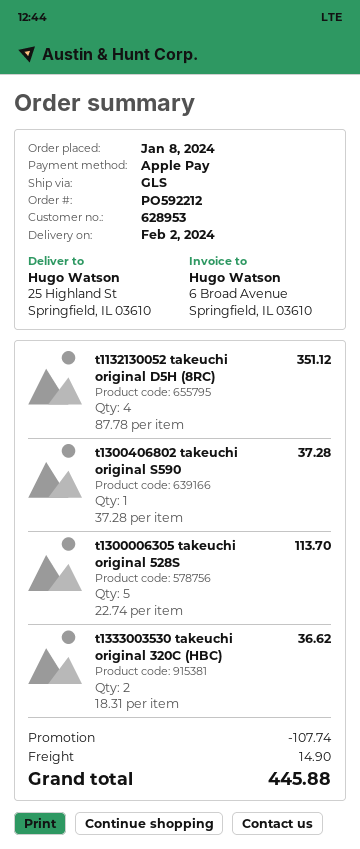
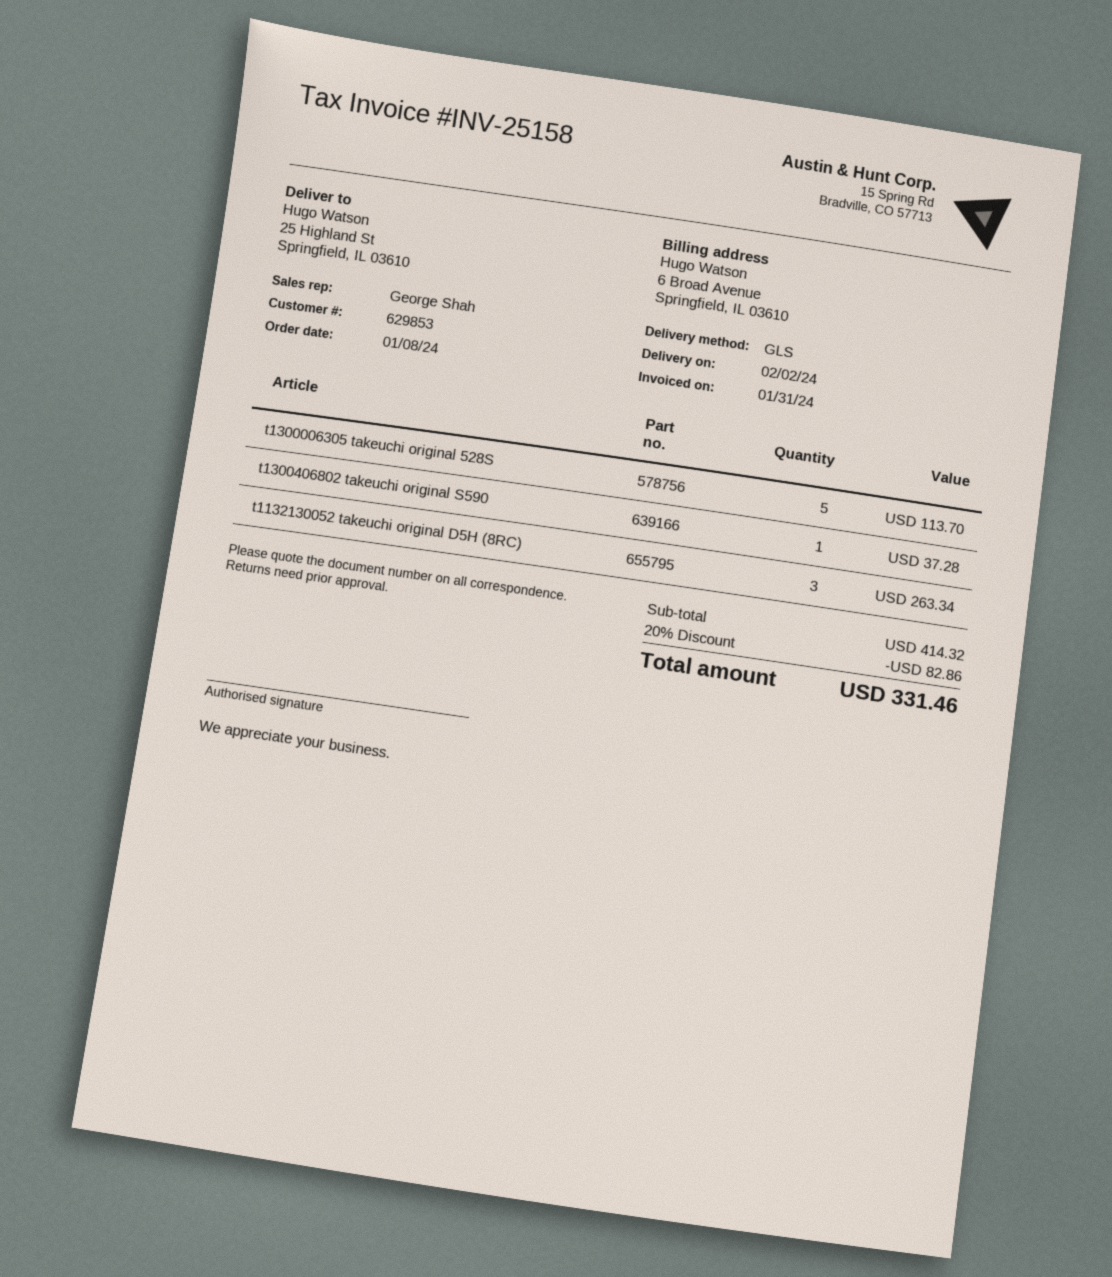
customer number: 628953 -> 629853
t1132130052 takeuchi original D5H (8RC): 4 for 351.12 -> 3 for 263.34
t1333003530 takeuchi original 320C (HBC): 2 for 36.62 -> none
discount: 107.74 -> 82.86
shipping: 14.90 -> none
total: 445.88 -> 331.46

